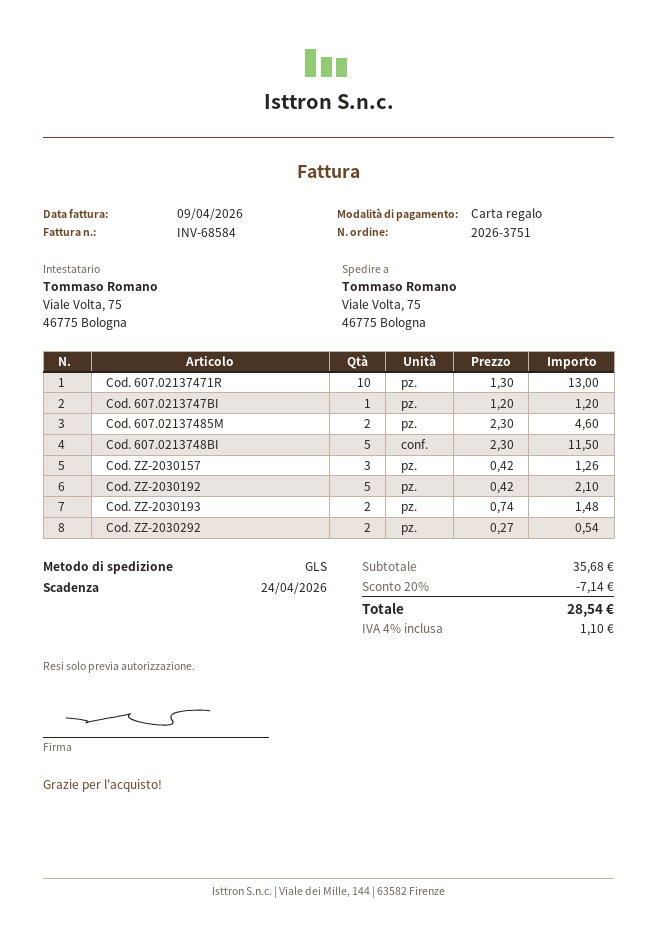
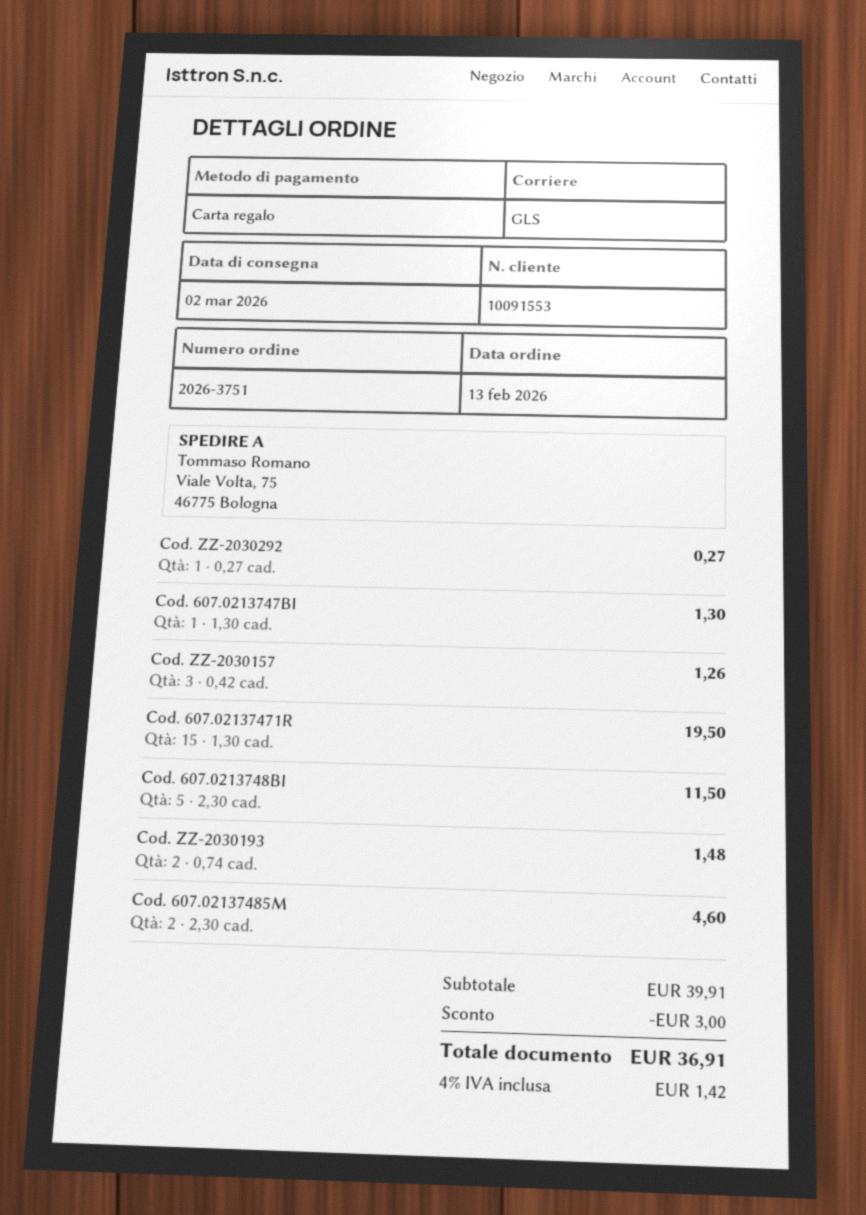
Cod. 607.02137471R: 10 x 1.30 = 13.00 -> 15 x 1.30 = 19.50
Cod. 607.0213747BI: 1 x 1.20 = 1.20 -> 1 x 1.30 = 1.30
Cod. ZZ-2030192: 5 x 0.42 = 2.10 -> none
Cod. ZZ-2030292: 2 x 0.27 = 0.54 -> 1 x 0.27 = 0.27
subtotal: 35.68 -> 39.91
discount: 7.14 -> 3.00
tax: 4% = 1.10 -> 4% = 1.42
total: 28.54 -> 36.91

